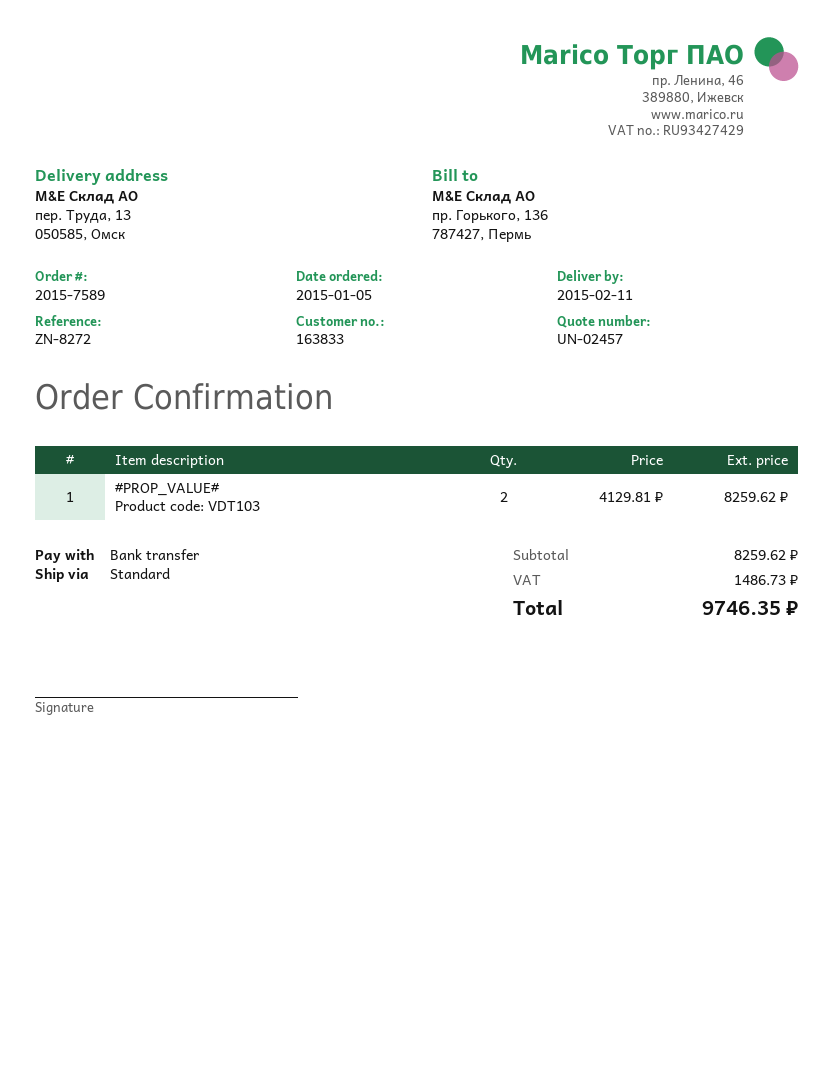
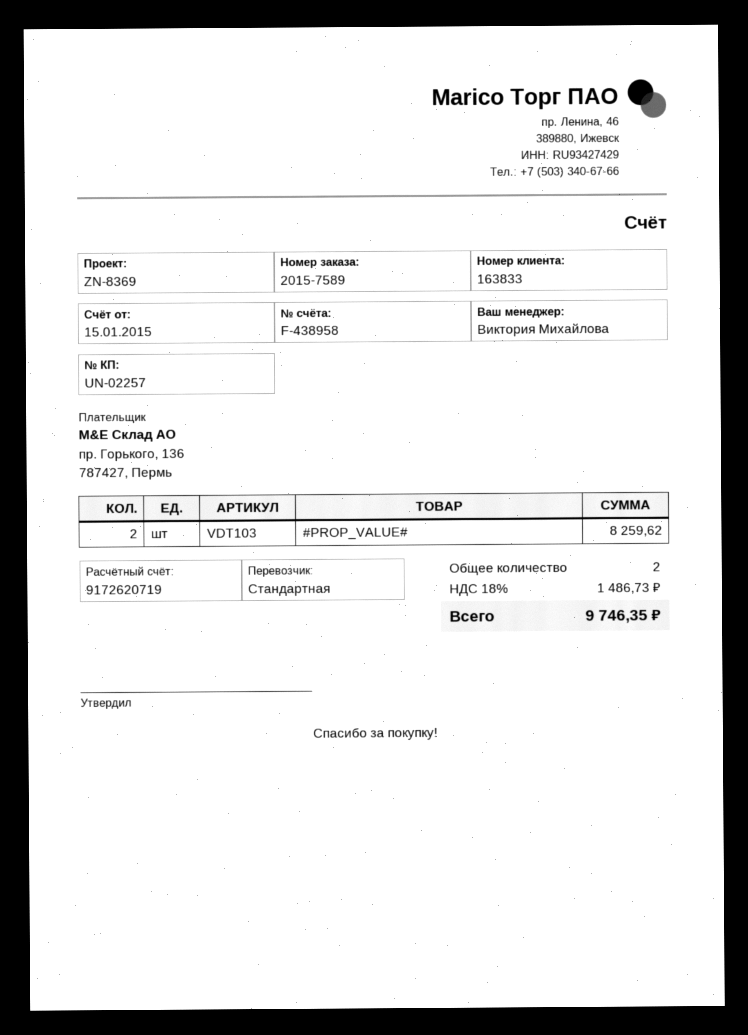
quote number: UN-02457 -> UN-02257
reference: ZN-8272 -> ZN-8369

